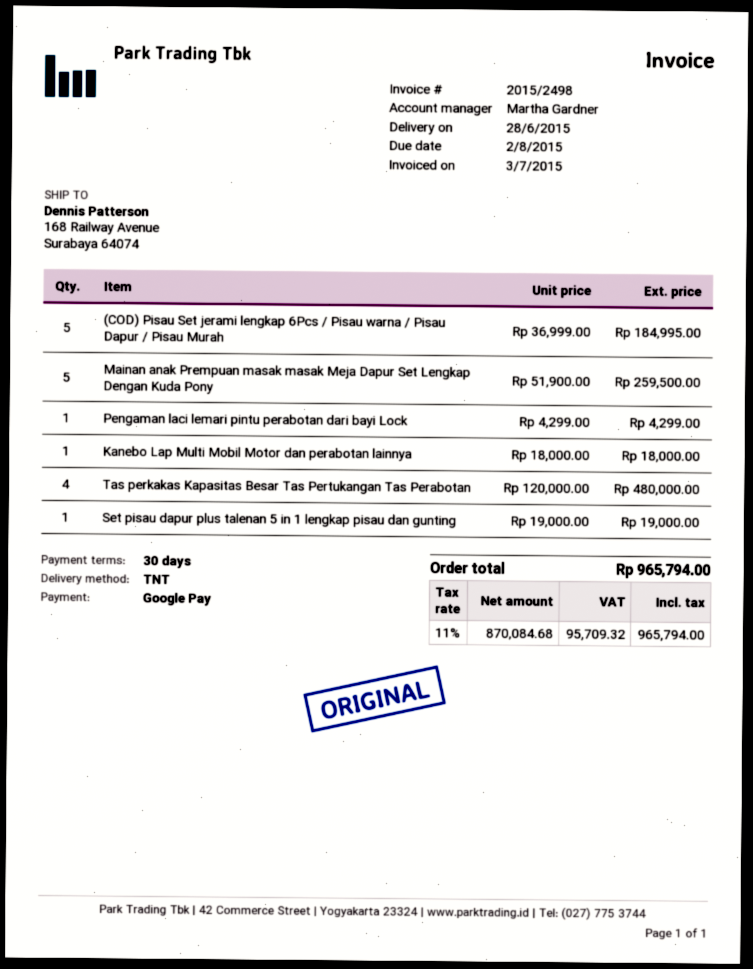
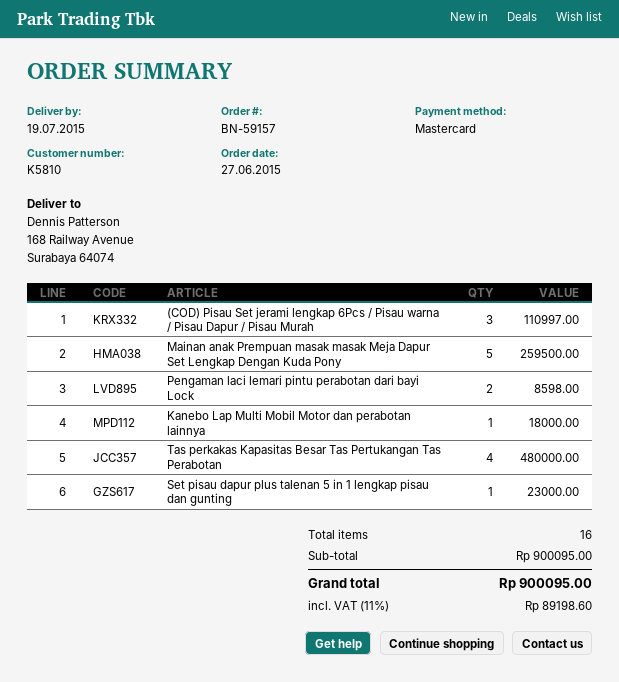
delivery date: 2015-06-28 -> 2015-07-19
payment method: Google Pay -> Mastercard
(COD) Pisau Set jerami lengkap 6Pcs / Pisau warna / Pisau Dapur / Pisau Murah: 5 for 184995.00 -> 3 for 110997.00
Pengaman laci lemari pintu perabotan dari bayi Lock: 1 for 4299.00 -> 2 for 8598.00
Set pisau dapur plus talenan 5 in 1 lengkap pisau dan gunting: 1 for 19000.00 -> 1 for 23000.00
tax: 11% = 95709.32 -> 11% = 89198.60
total: 965794.00 -> 900095.00

